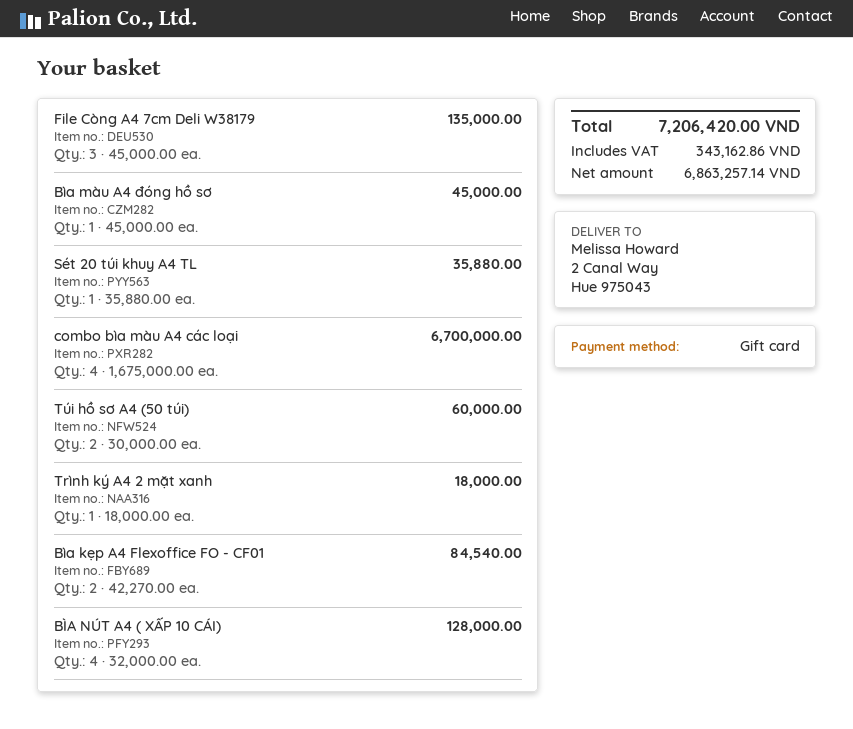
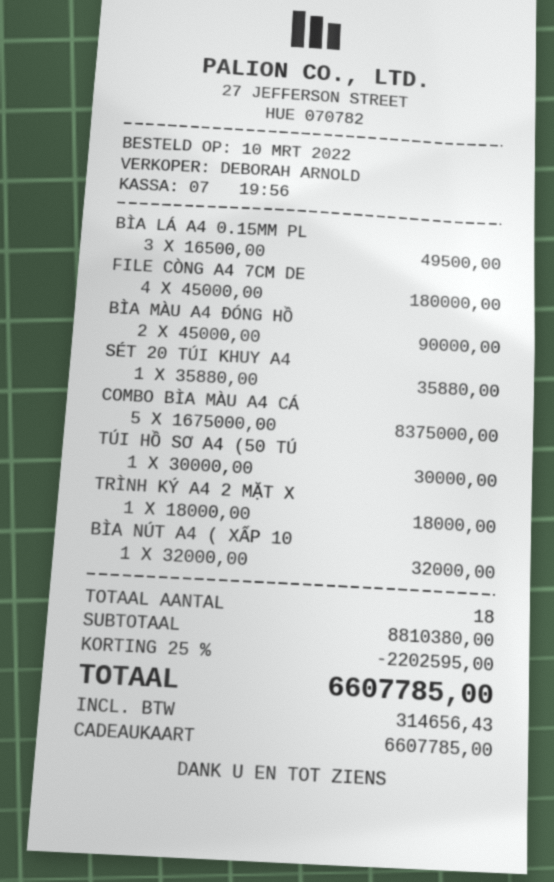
File Còng A4 7cm Deli W38179: 3 x 45000.00 = 135000.00 -> 4 x 45000.00 = 180000.00
Bìa màu A4 đóng hồ sơ: 1 x 45000.00 = 45000.00 -> 2 x 45000.00 = 90000.00
combo bìa màu A4 các loại: 4 x 1675000.00 = 6700000.00 -> 5 x 1675000.00 = 8375000.00
Túi hồ sơ A4 (50 túi): 2 x 30000.00 = 60000.00 -> 1 x 30000.00 = 30000.00
Bìa kẹp A4 Flexoffice FO - CF01: 2 x 42270.00 = 84540.00 -> none
BÌA NÚT A4 ( XẤP 10 CÁI): 4 x 32000.00 = 128000.00 -> 1 x 32000.00 = 32000.00
BÌA LÁ A4 0.15MM PL: none -> 3 x 16500.00 = 49500.00
discount: none -> 25% = 2202595.00
tax: 343162.86 -> 314656.43
total: 7206420.00 -> 6607785.00

